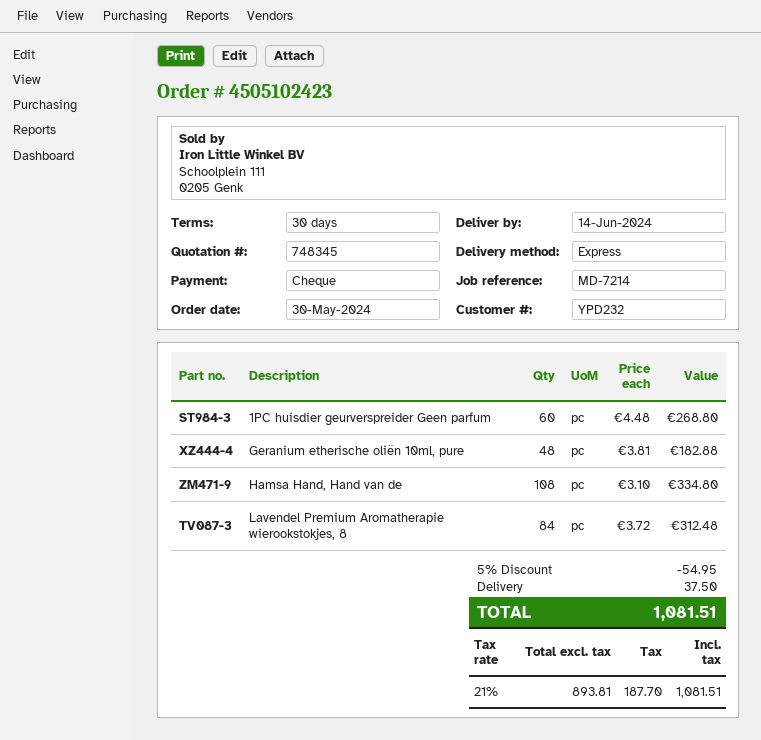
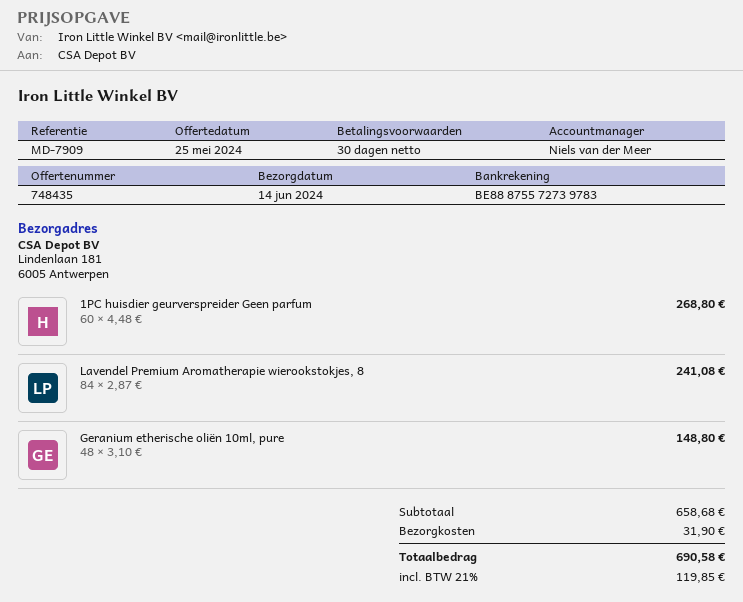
quote number: 748345 -> 748435
reference: MD-7214 -> MD-7909
Geranium etherische oliën 10ml, pure: 48 x 3.81 = 182.88 -> 48 x 3.10 = 148.80
Hamsa Hand, Hand van de: 108 x 3.10 = 334.80 -> none
Lavendel Premium Aromatherapie wierookstokjes, 8: 84 x 3.72 = 312.48 -> 84 x 2.87 = 241.08
discount: 5% = 54.95 -> none
shipping: 37.50 -> 31.90
tax: 21% = 187.70 -> 21% = 119.85
total: 1081.51 -> 690.58

